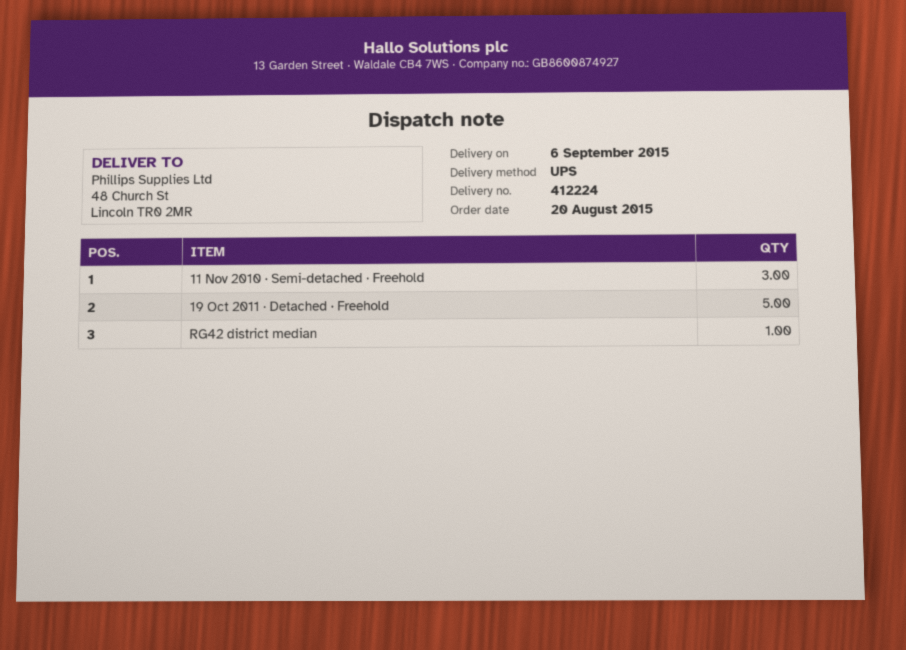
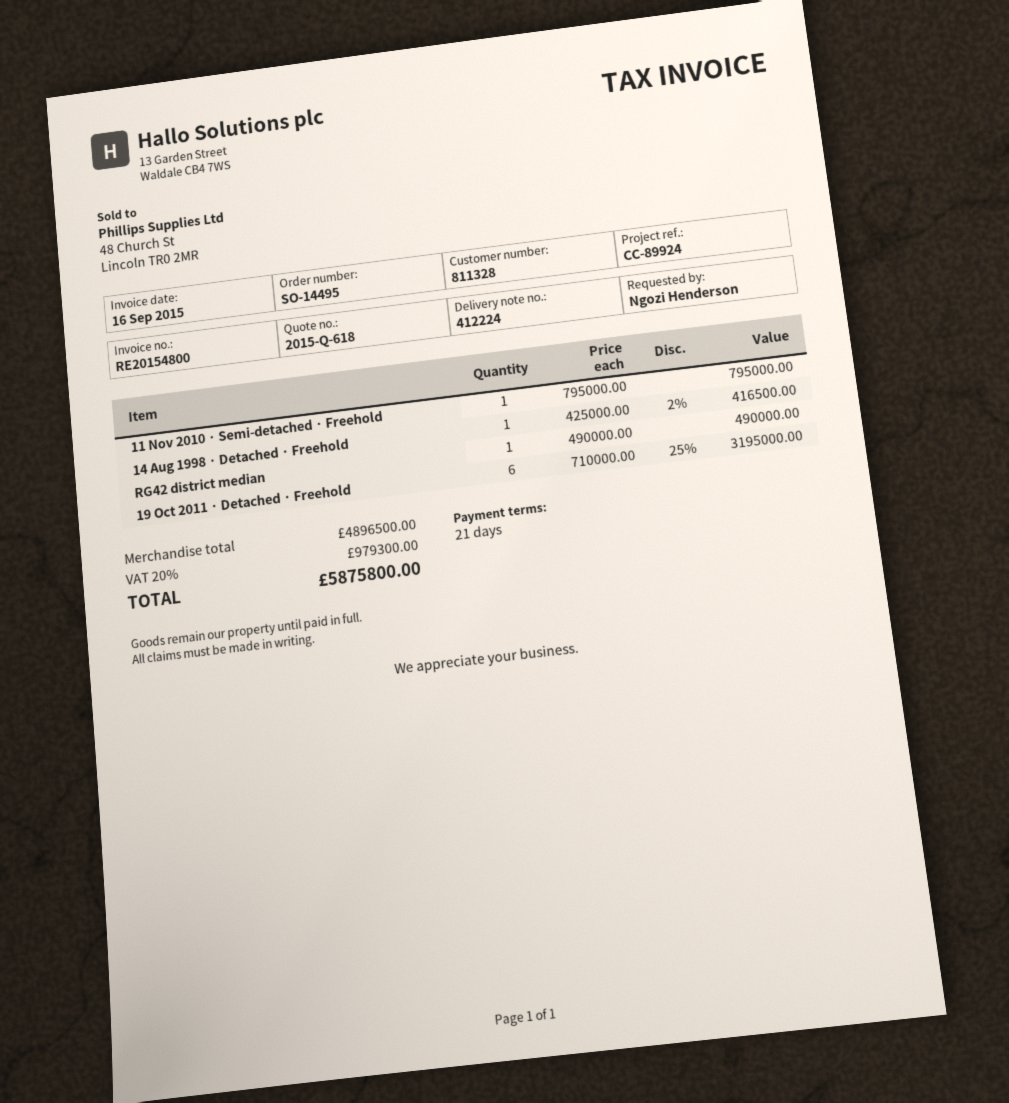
11 Nov 2010 · Semi-detached · Freehold: 3 -> 1
19 Oct 2011 · Detached · Freehold: 5 -> 6
14 Aug 1998 · Detached · Freehold: none -> 1

